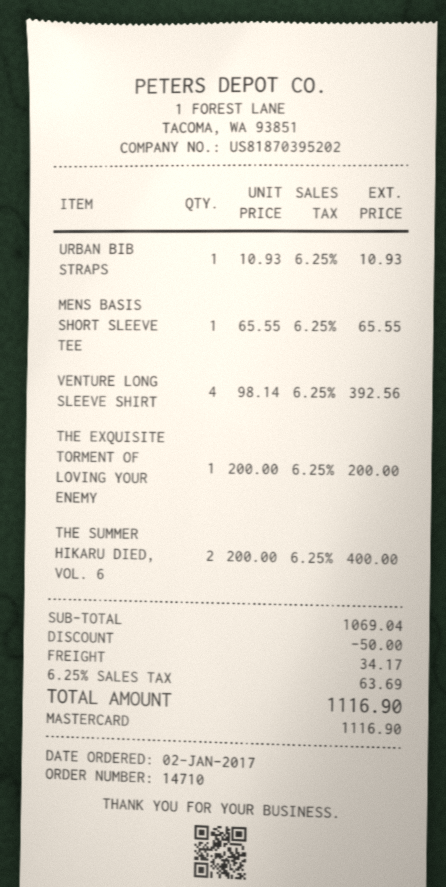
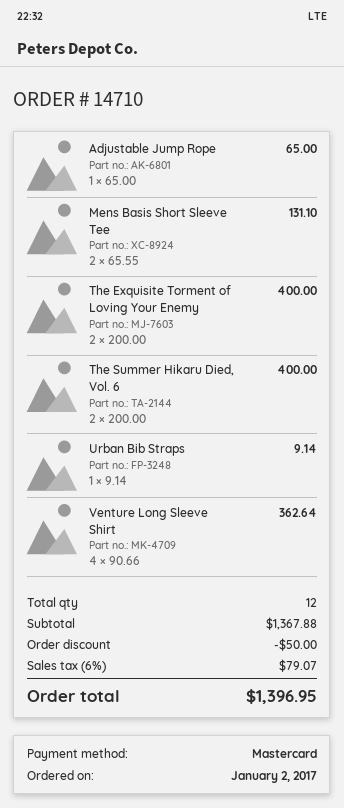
URBAN BIB STRAPS: 1 x 10.93 = 10.93 -> 1 x 9.14 = 9.14
MENS BASIS SHORT SLEEVE TEE: 1 x 65.55 = 65.55 -> 2 x 65.55 = 131.10
VENTURE LONG SLEEVE SHIRT: 4 x 98.14 = 392.56 -> 4 x 90.66 = 362.64
THE EXQUISITE TORMENT OF LOVING YOUR ENEMY: 1 x 200.00 = 200.00 -> 2 x 200.00 = 400.00
Adjustable Jump Rope: none -> 1 x 65.00 = 65.00
subtotal: 1069.04 -> 1367.88
shipping: 34.17 -> none
tax: 6.25% = 63.69 -> 6% = 79.07
total: 1116.90 -> 1396.95

